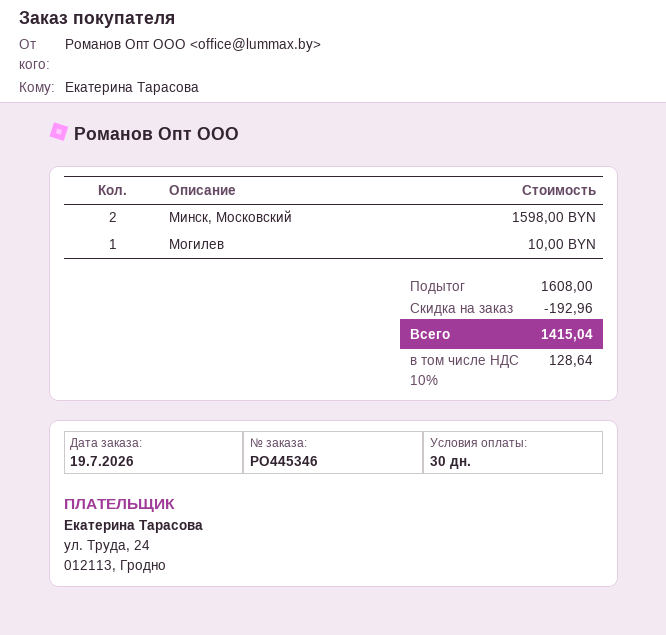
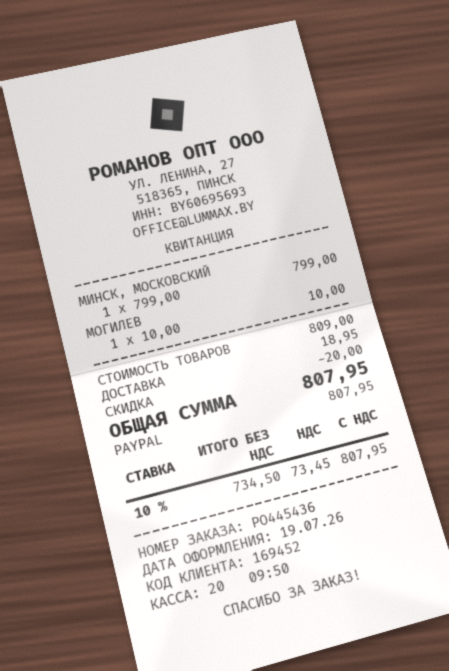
order number: PO445346 -> PO445436
Минск, Московский: 2 for 1598.00 -> 1 for 799.00
subtotal: 1608.00 -> 809.00
discount: 192.96 -> 20.00
shipping: none -> 18.95
tax: 10% = 128.64 -> 10% = 73.45
total: 1415.04 -> 807.95

